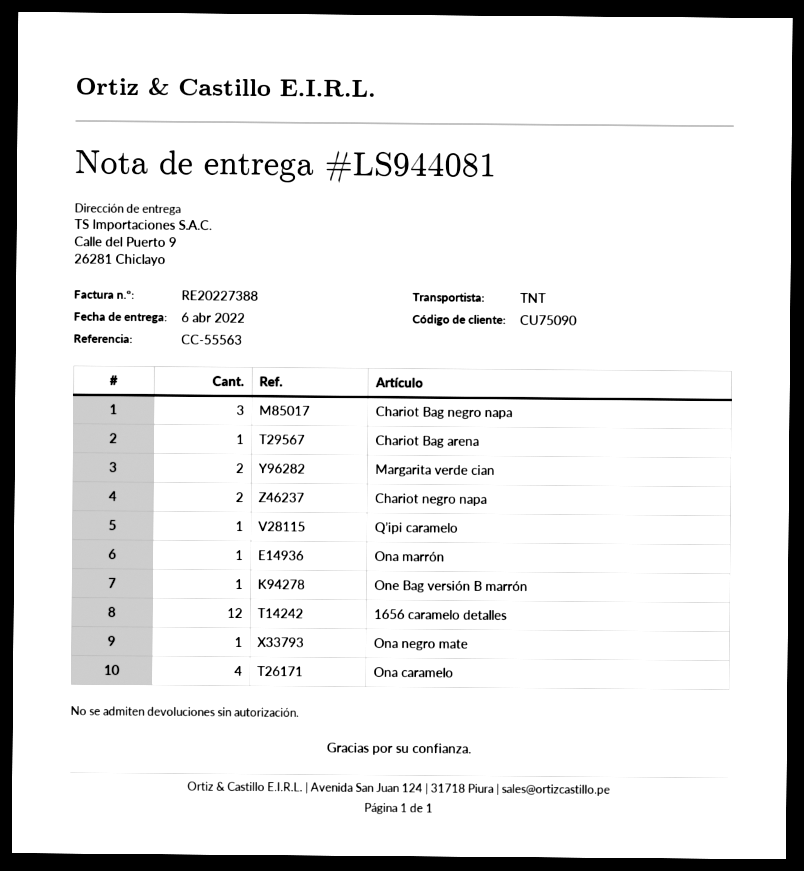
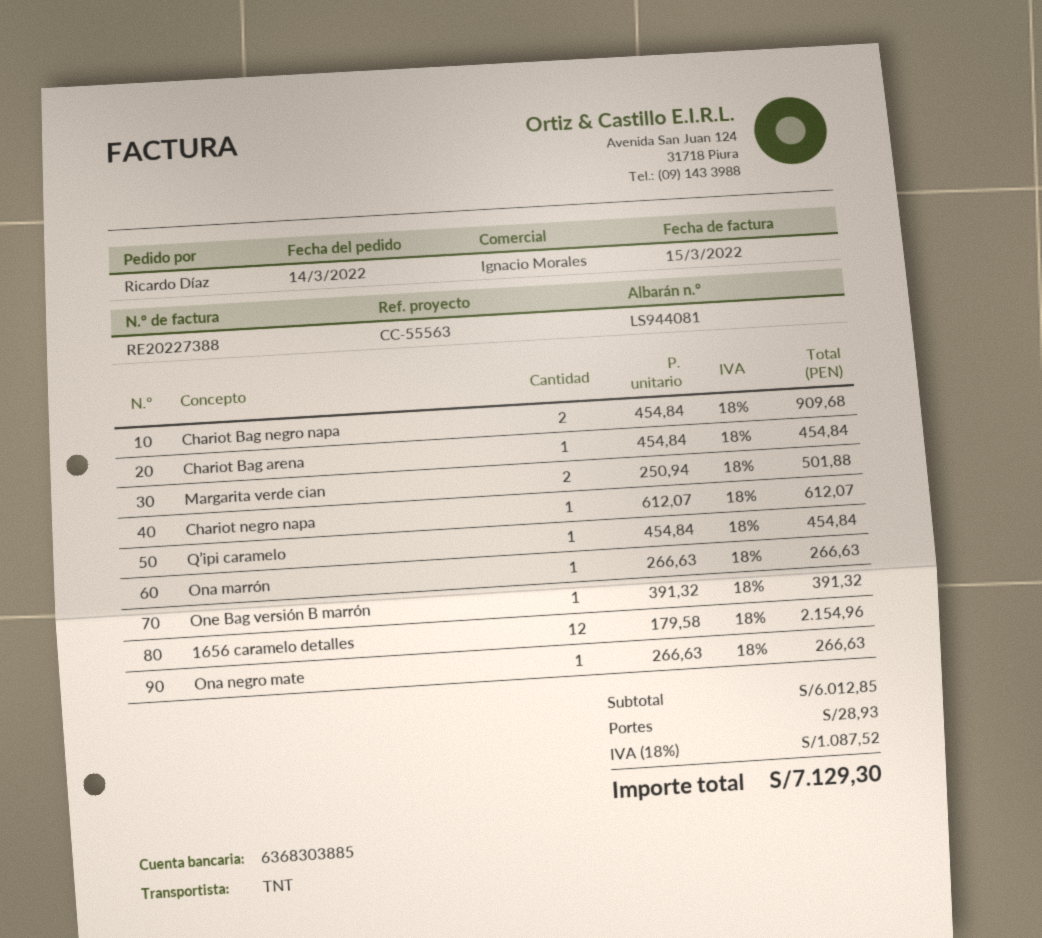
Chariot Bag negro napa: 3 -> 2
Chariot negro napa: 2 -> 1
Ona caramelo: 4 -> none

